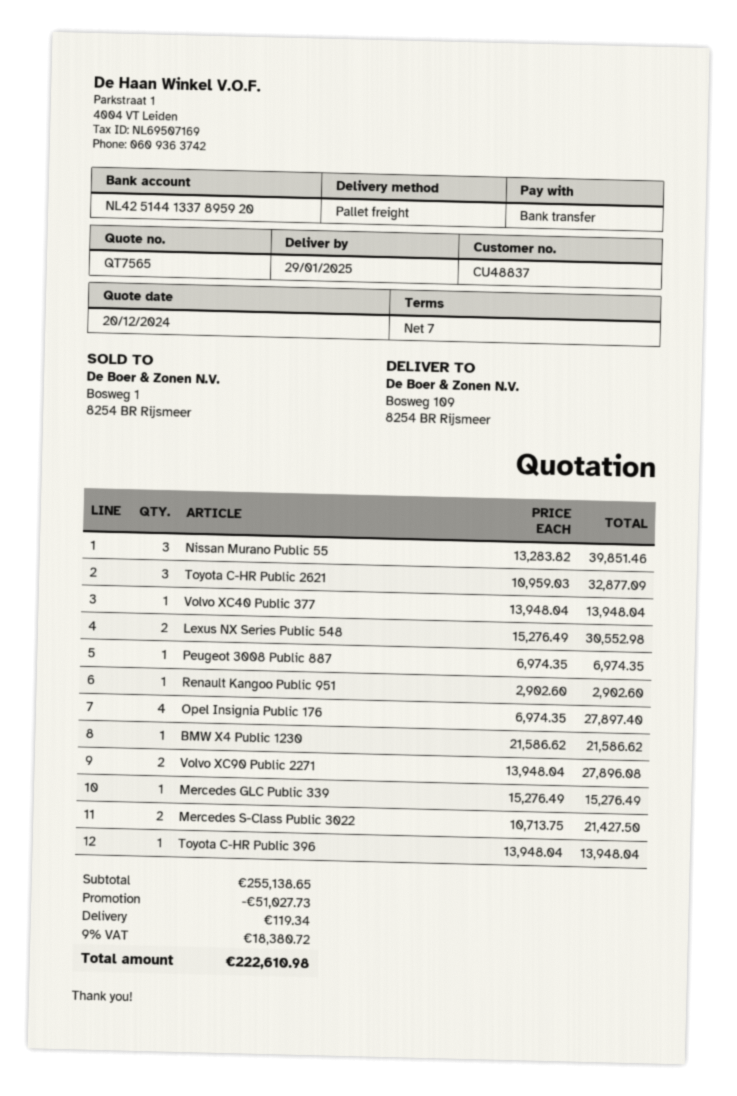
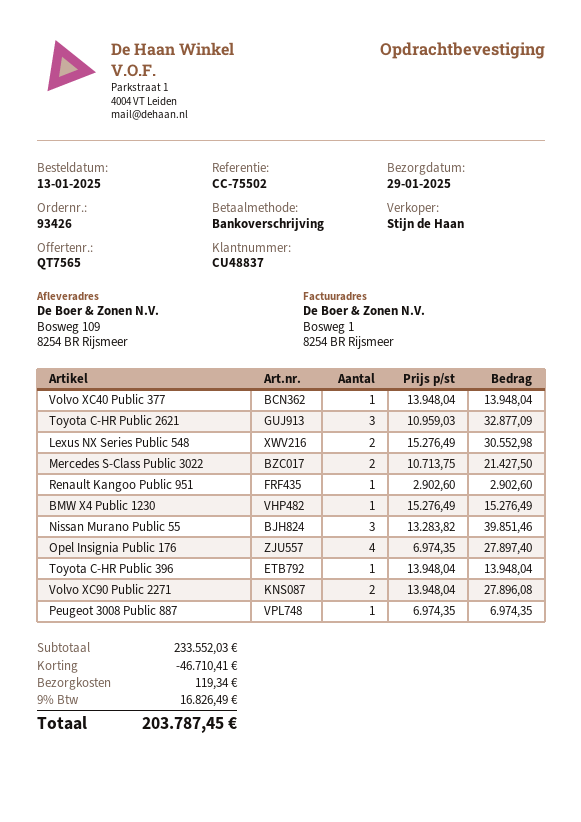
BMW X4 Public 1230: 1 x 21586.62 = 21586.62 -> 1 x 15276.49 = 15276.49
Mercedes GLC Public 339: 1 x 15276.49 = 15276.49 -> none
subtotal: 255138.65 -> 233552.03
discount: 51027.73 -> 46710.41
tax: 9% = 18380.72 -> 9% = 16826.49
total: 222610.98 -> 203787.45

